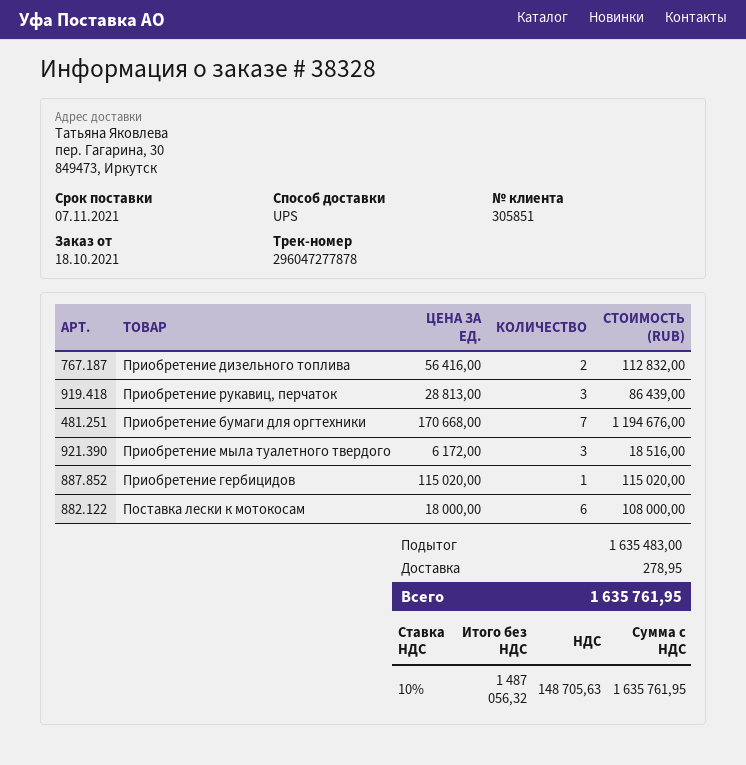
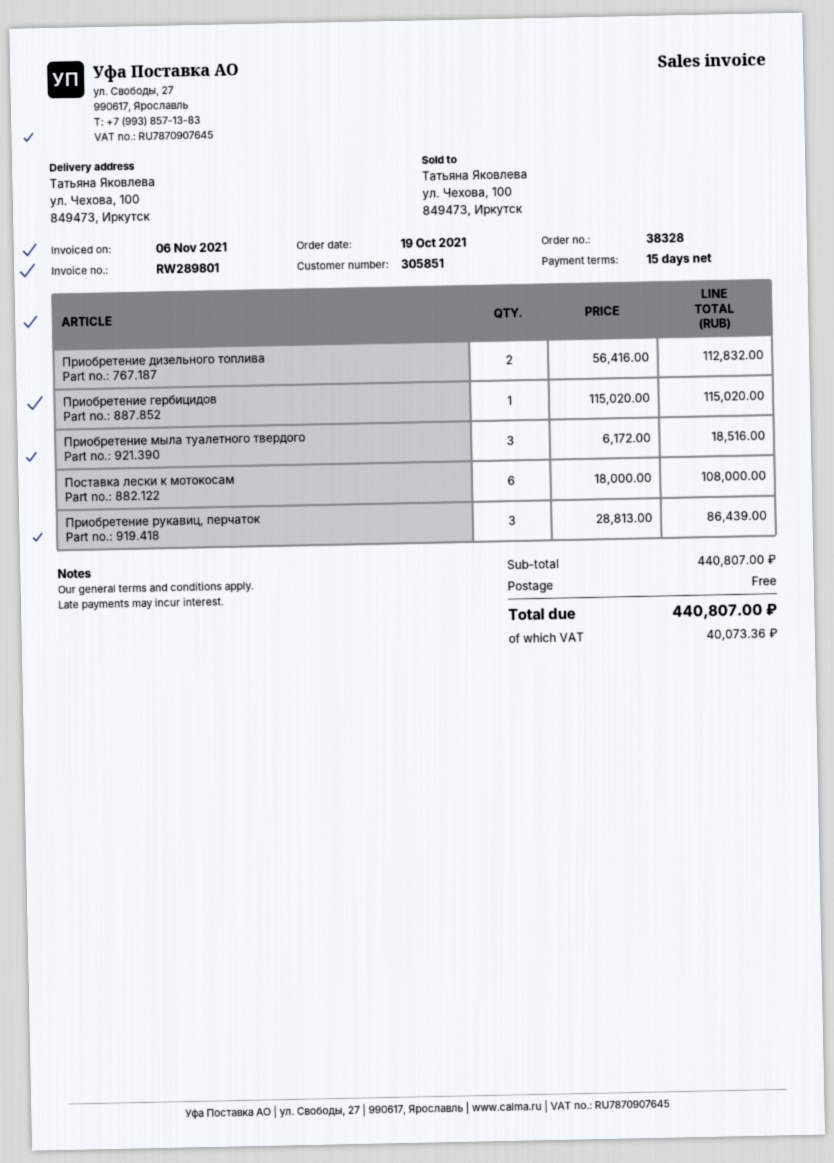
order date: 2021-10-18 -> 2021-10-19
ship to: пер. Гагарина, 30, 849473, Иркутск -> ул. Чехова, 100, 849473, Иркутск
Приобретение бумаги для оргтехники: 7 x 170668.00 = 1194676.00 -> none
subtotal: 1635483.00 -> 440807.00
shipping: 278.95 -> 0.00
tax: 148705.63 -> 40073.36
total: 1635761.95 -> 440807.00

